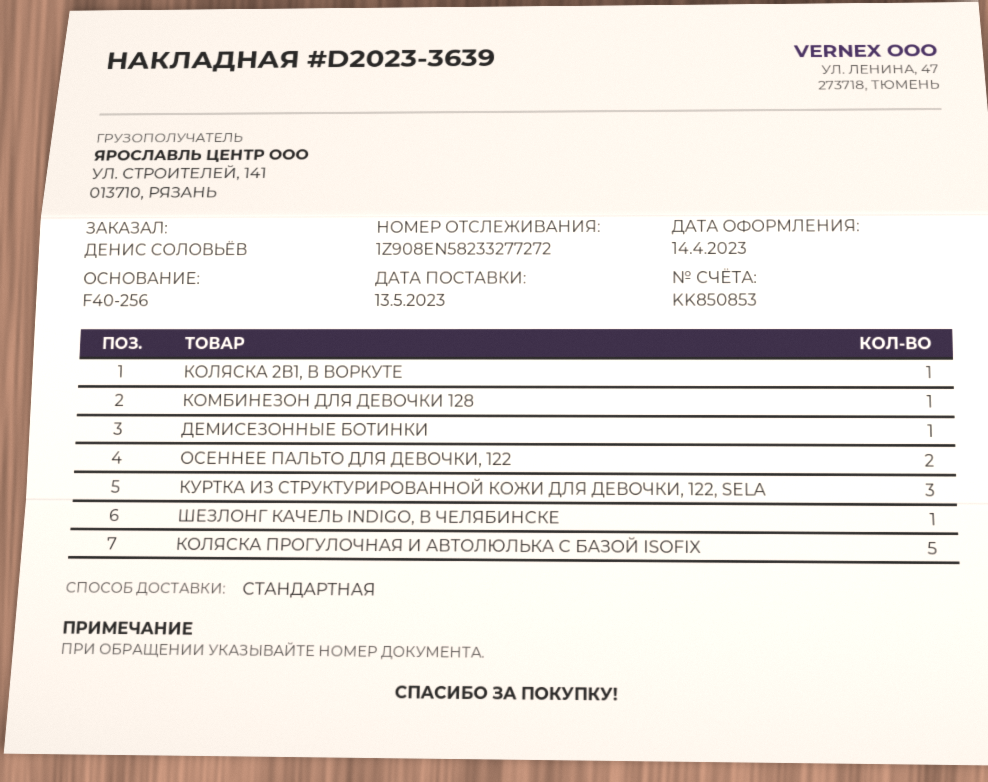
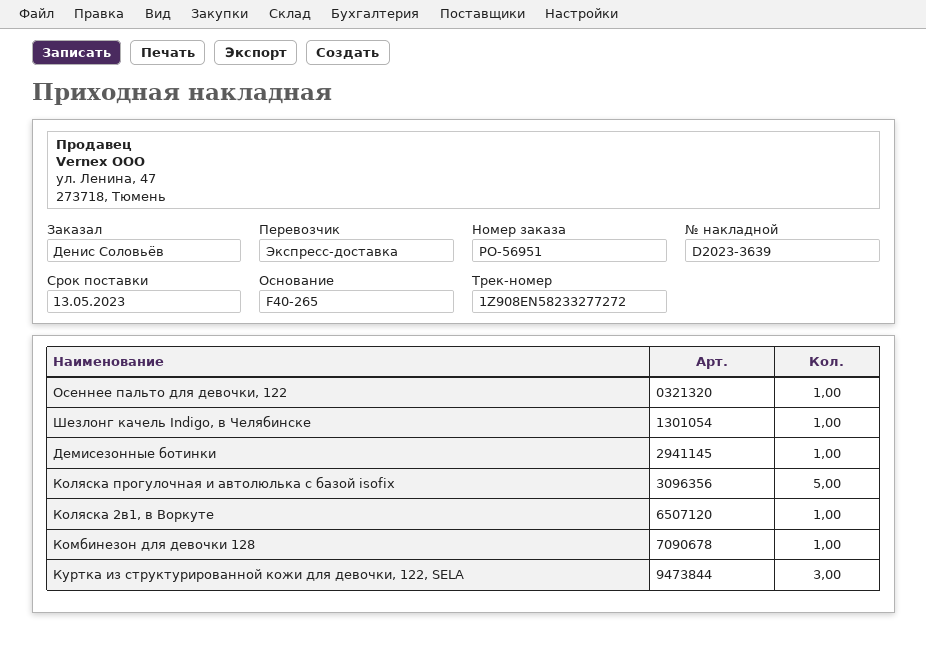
reference: F40-256 -> F40-265
shipping method: standard -> express
ОСЕННЕЕ ПАЛЬТО ДЛЯ ДЕВОЧКИ, 122: 2 -> 1

